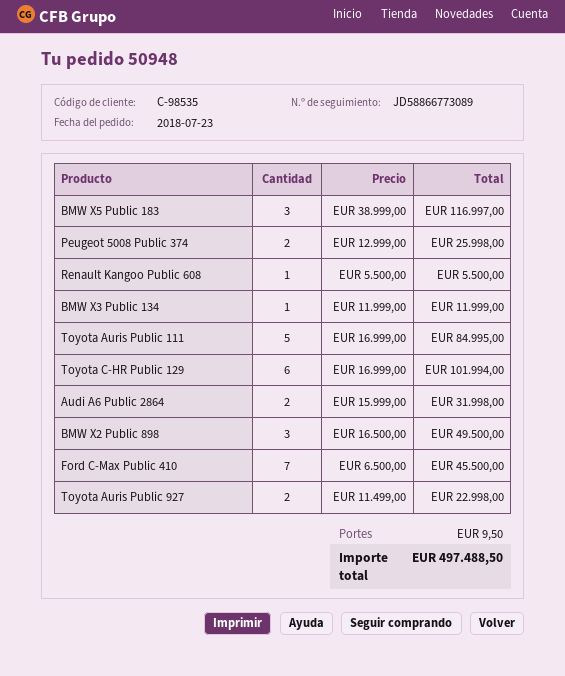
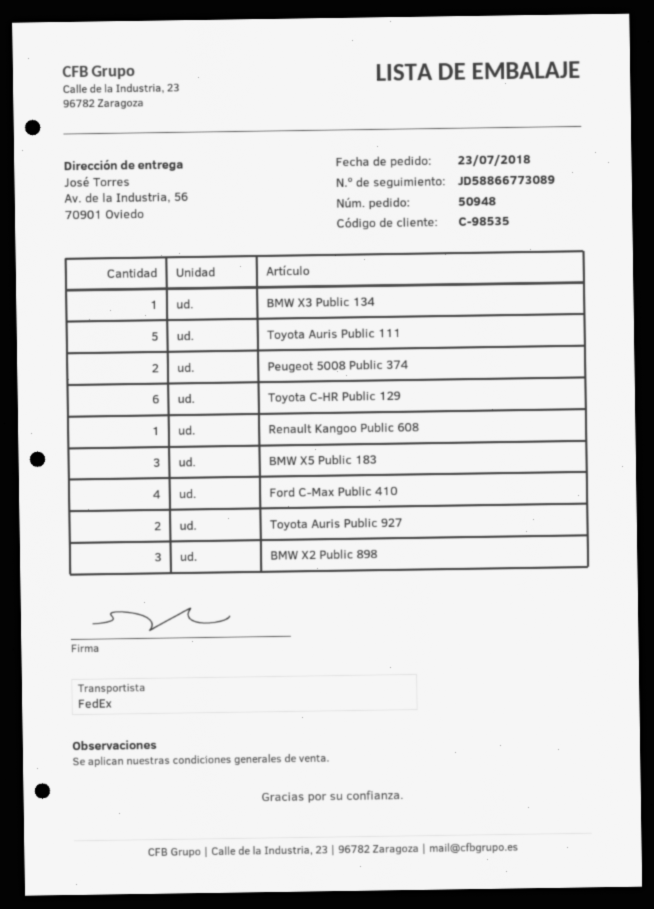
Audi A6 Public 2864: 2 -> none
Ford C-Max Public 410: 7 -> 4

